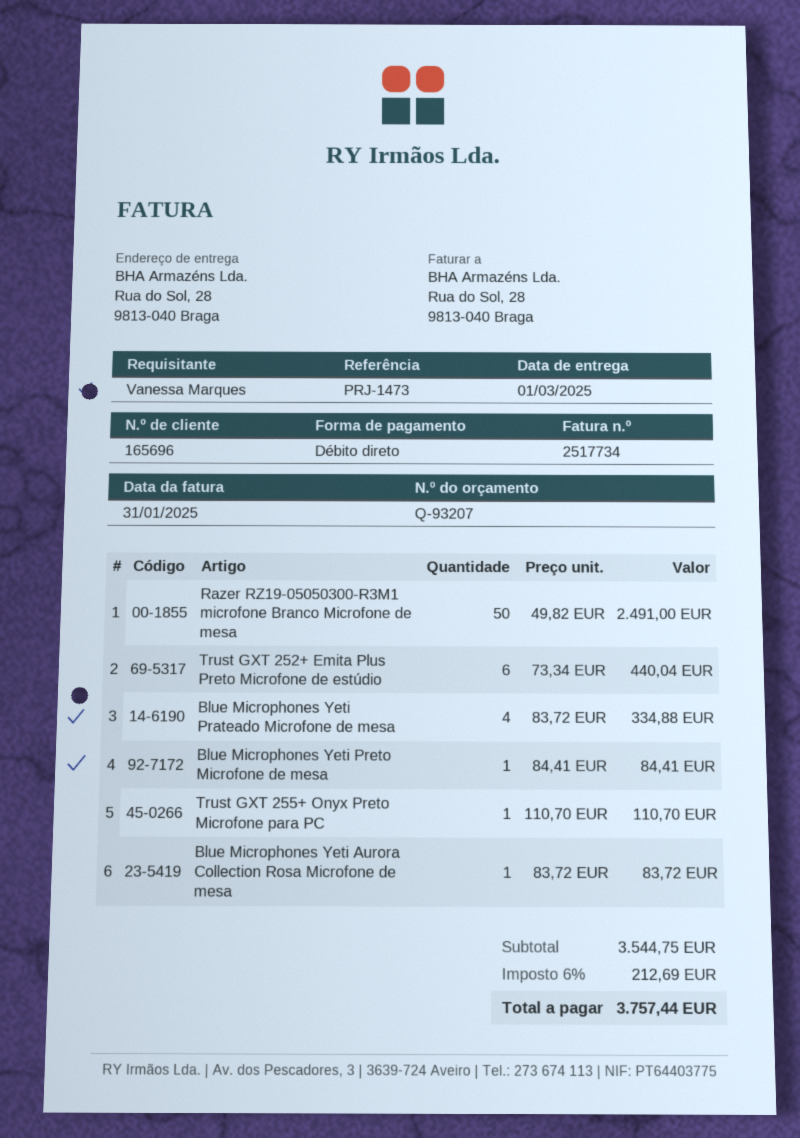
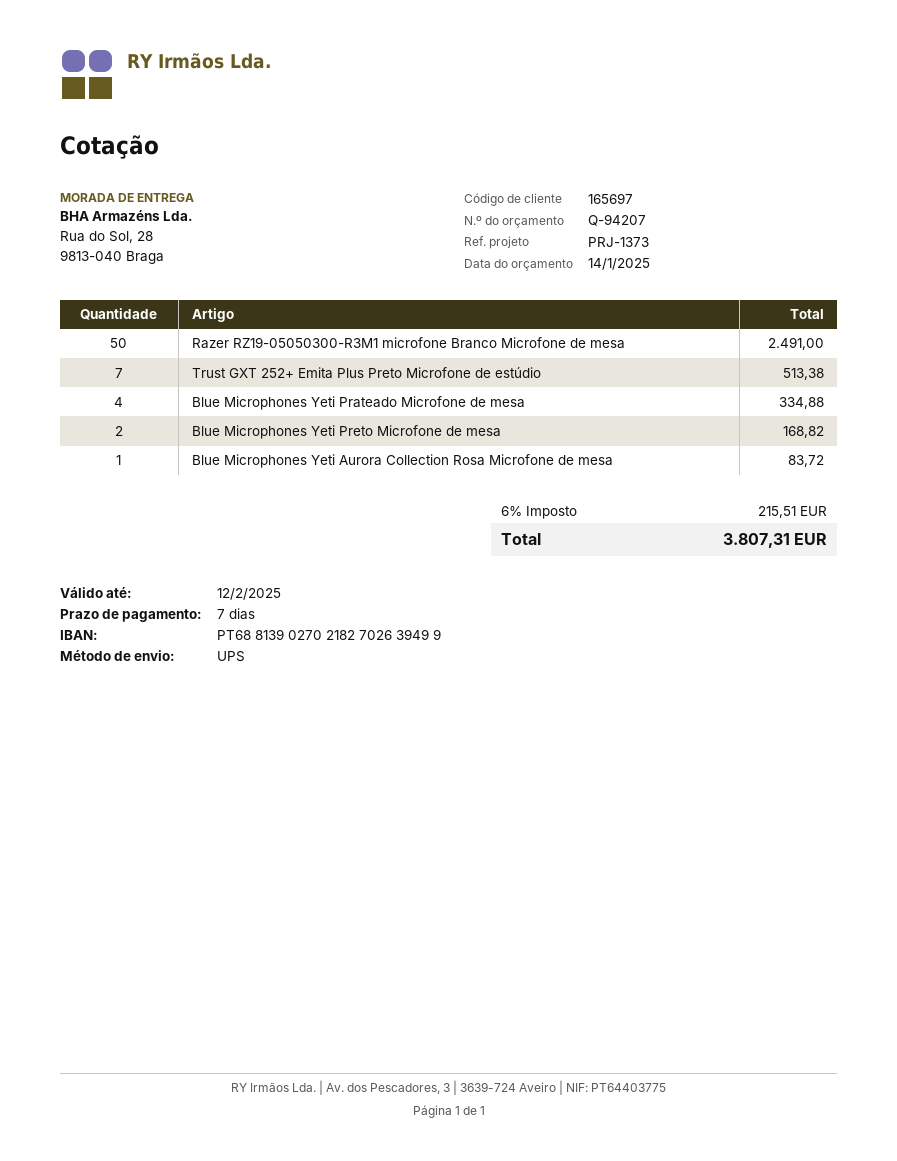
quote number: Q-93207 -> Q-94207
customer number: 165696 -> 165697
reference: PRJ-1473 -> PRJ-1373
Trust GXT 252+ Emita Plus Preto Microfone de estúdio: 6 for 440.04 -> 7 for 513.38
Blue Microphones Yeti Preto Microfone de mesa: 1 for 84.41 -> 2 for 168.82
Trust GXT 255+ Onyx Preto Microfone para PC: 1 for 110.70 -> none
tax: 6% = 212.69 -> 6% = 215.51
total: 3757.44 -> 3807.31

